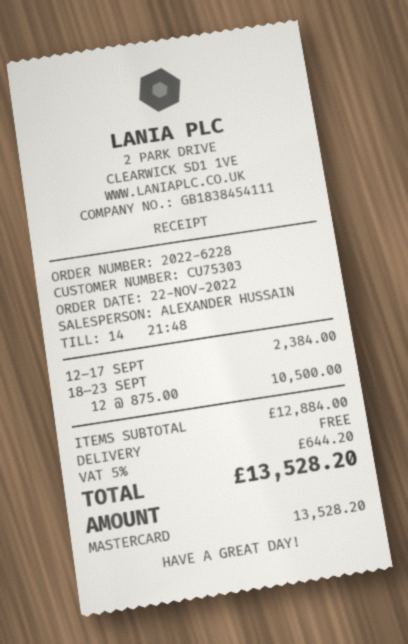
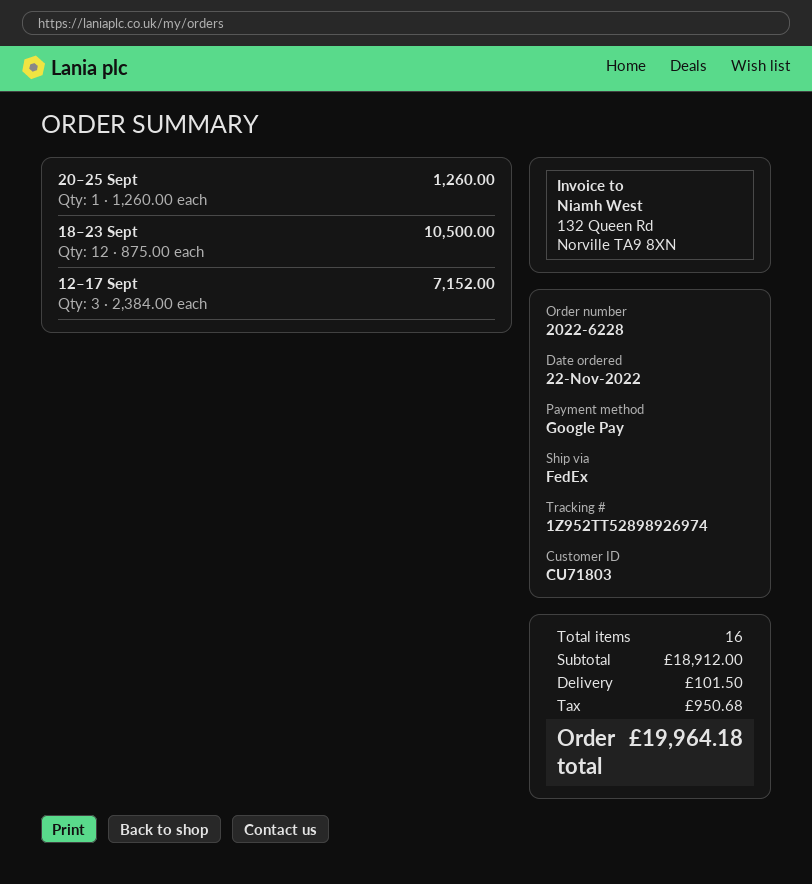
customer number: CU75303 -> CU71803
payment method: Mastercard -> Google Pay
12–17 SEPT: 1 x 2384.00 = 2384.00 -> 3 x 2384.00 = 7152.00
20–25 Sept: none -> 1 x 1260.00 = 1260.00
subtotal: 12884.00 -> 18912.00
shipping: 0.00 -> 101.50
tax: 644.20 -> 950.68
total: 13528.20 -> 19964.18

